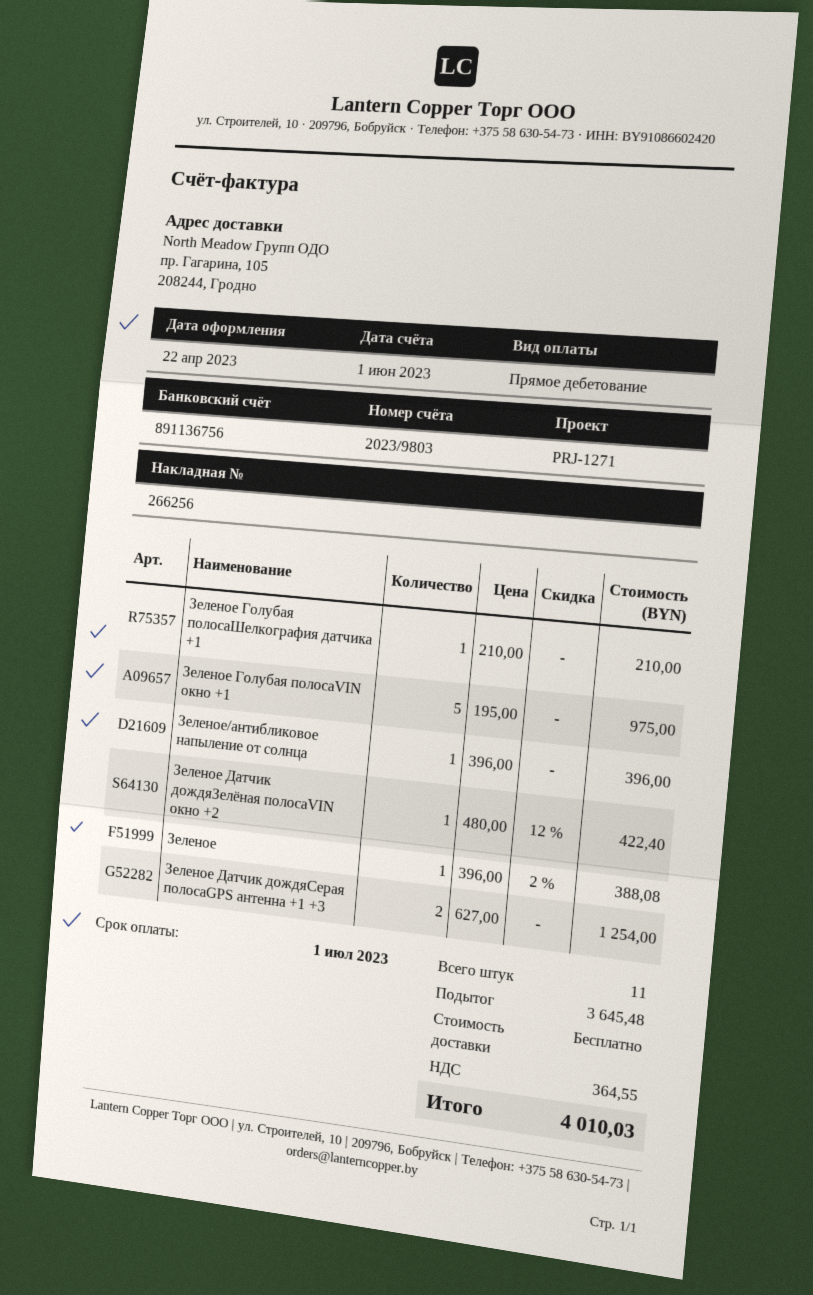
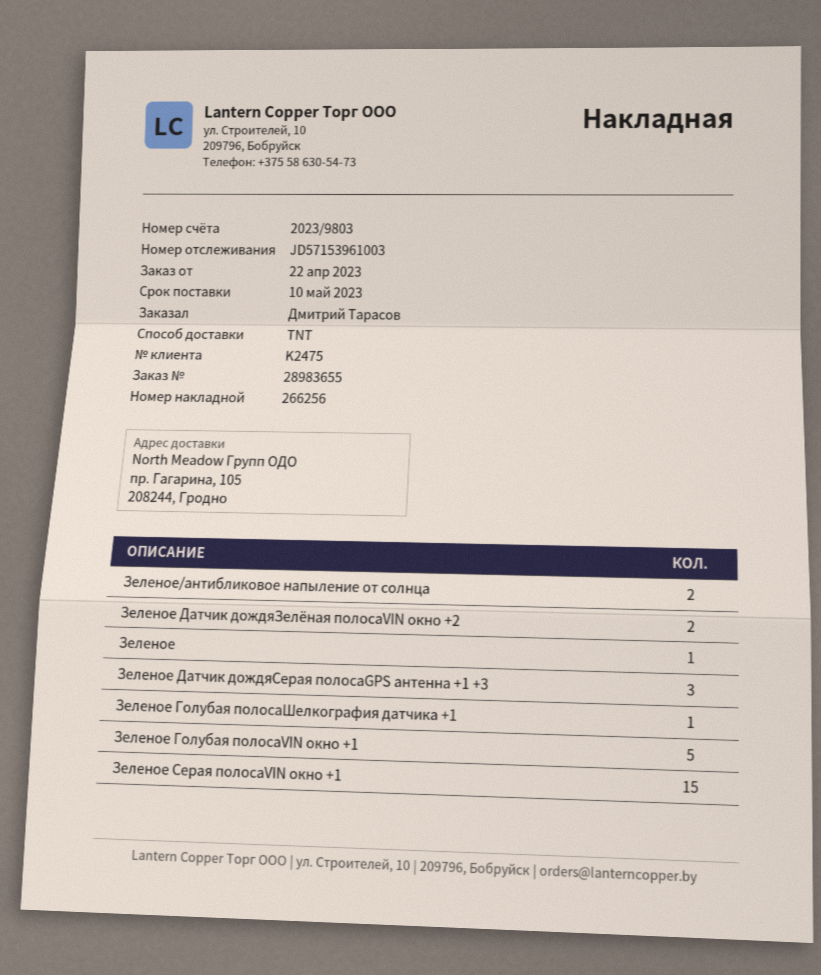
Зеленое/антибликовое напыление от солнца: 1 -> 2
Зеленое Датчик дождяЗелёная полосаVIN окно +2: 1 -> 2
Зеленое Датчик дождяСерая полосаGPS антенна +1 +3: 2 -> 3
Зеленое Серая полосаVIN окно +1: none -> 15

